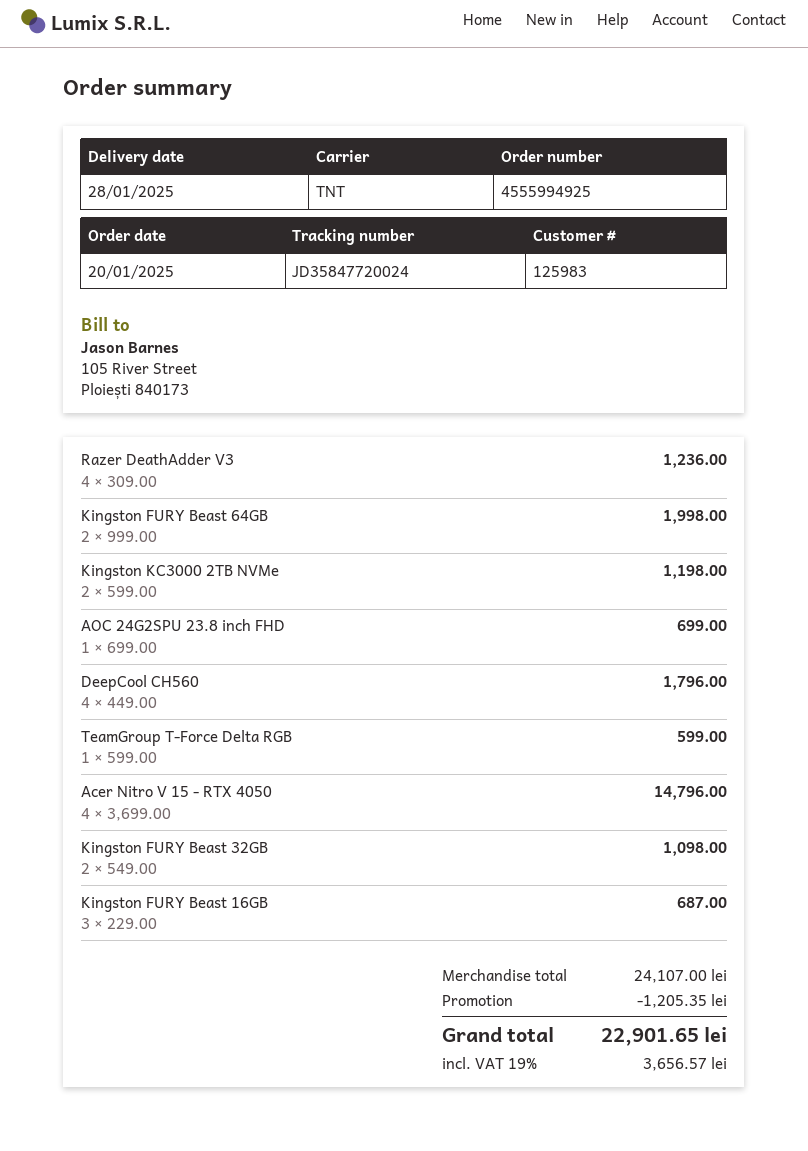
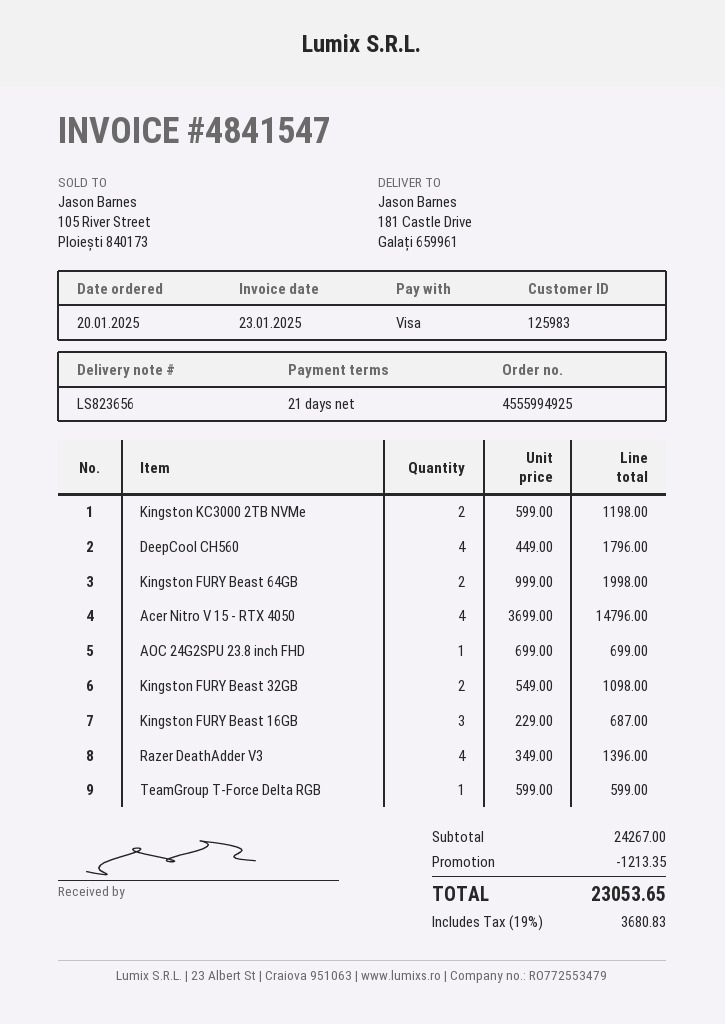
Razer DeathAdder V3: 4 x 309.00 = 1236.00 -> 4 x 349.00 = 1396.00
subtotal: 24107.00 -> 24267.00
discount: 1205.35 -> 1213.35
tax: 19% = 3656.57 -> 19% = 3680.83
total: 22901.65 -> 23053.65

